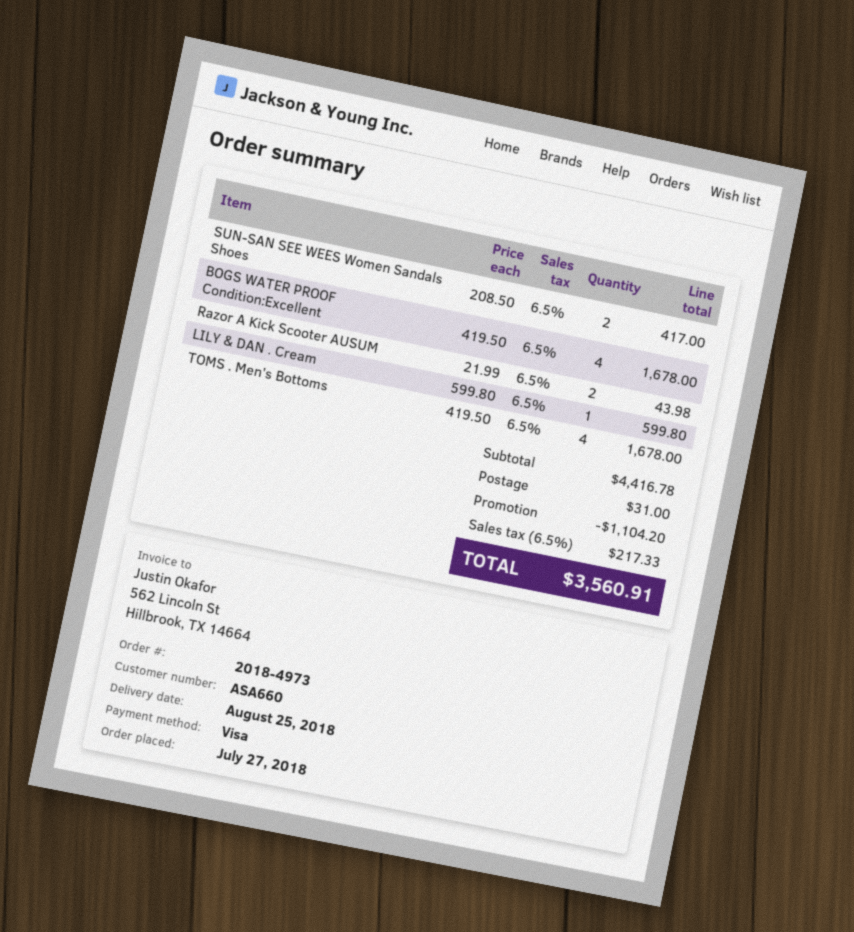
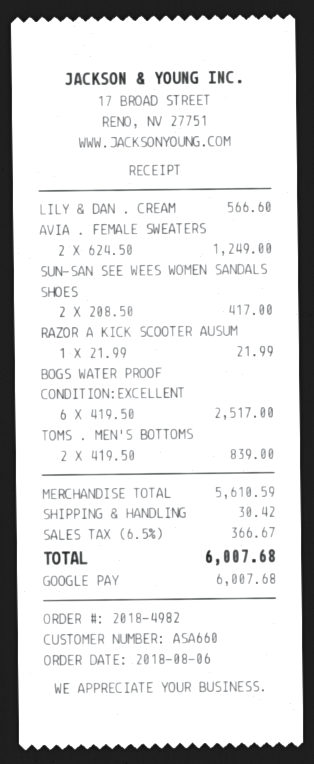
order number: 2018-4973 -> 2018-4982
order date: 2018-07-27 -> 2018-08-06
payment method: Visa -> Google Pay
BOGS WATER PROOF Condition:Excellent: 4 x 419.50 = 1678.00 -> 6 x 419.50 = 2517.00
Razor A Kick Scooter AUSUM: 2 x 21.99 = 43.98 -> 1 x 21.99 = 21.99
LILY & DAN . Cream: 1 x 599.80 = 599.80 -> 1 x 566.60 = 566.60
TOMS . Men's Bottoms: 4 x 419.50 = 1678.00 -> 2 x 419.50 = 839.00
AVIA . FEMALE SWEATERS: none -> 2 x 624.50 = 1249.00
subtotal: 4416.78 -> 5610.59
discount: 1104.20 -> none
shipping: 31.00 -> 30.42
tax: 6.5% = 217.33 -> 6.5% = 366.67
total: 3560.91 -> 6007.68

